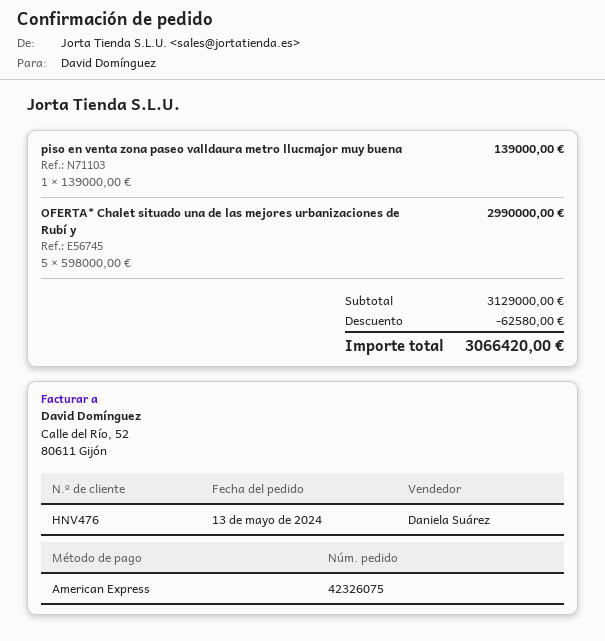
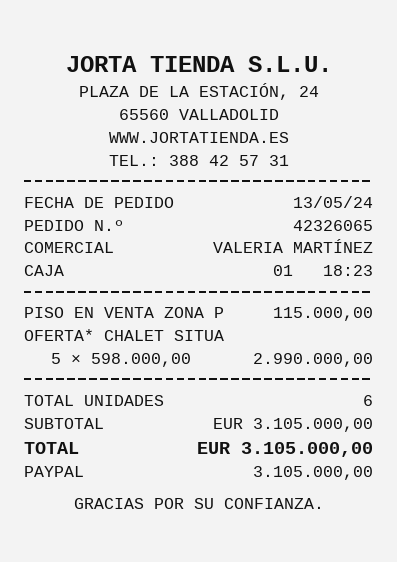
order number: 42326075 -> 42326065
sales rep: Daniela Suárez -> VALERIA MARTÍNEZ
payment method: American Express -> PayPal
piso en venta zona paseo valldaura metro llucmajor muy buena: 1 x 139000.00 = 139000.00 -> 1 x 115000.00 = 115000.00
subtotal: 3129000.00 -> 3105000.00
discount: 62580.00 -> none
total: 3066420.00 -> 3105000.00

